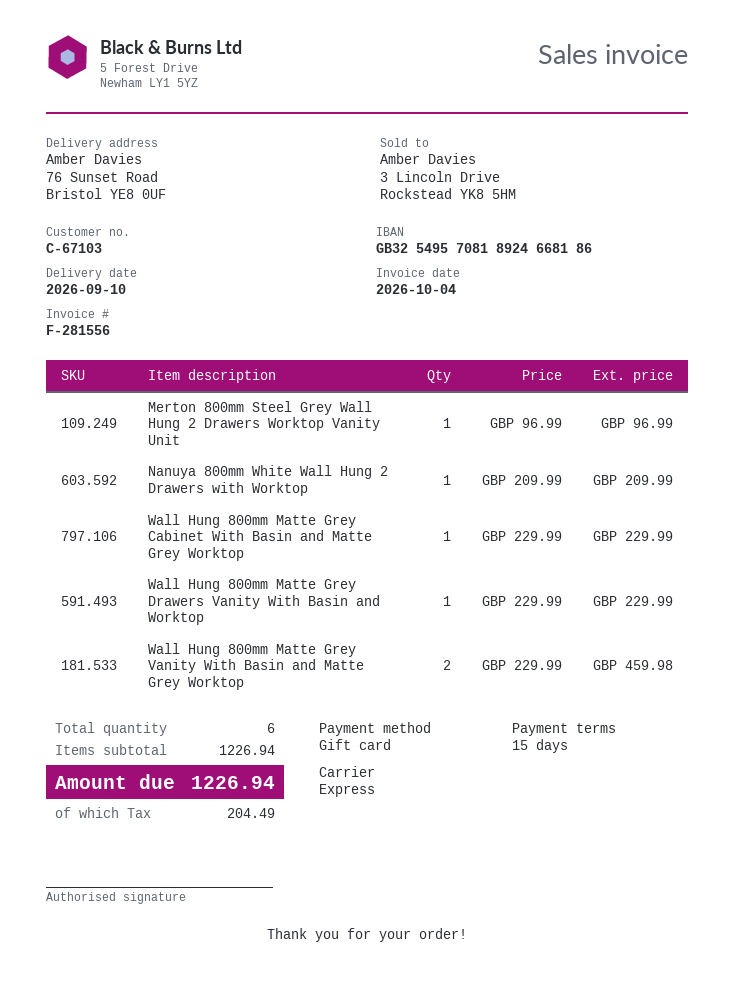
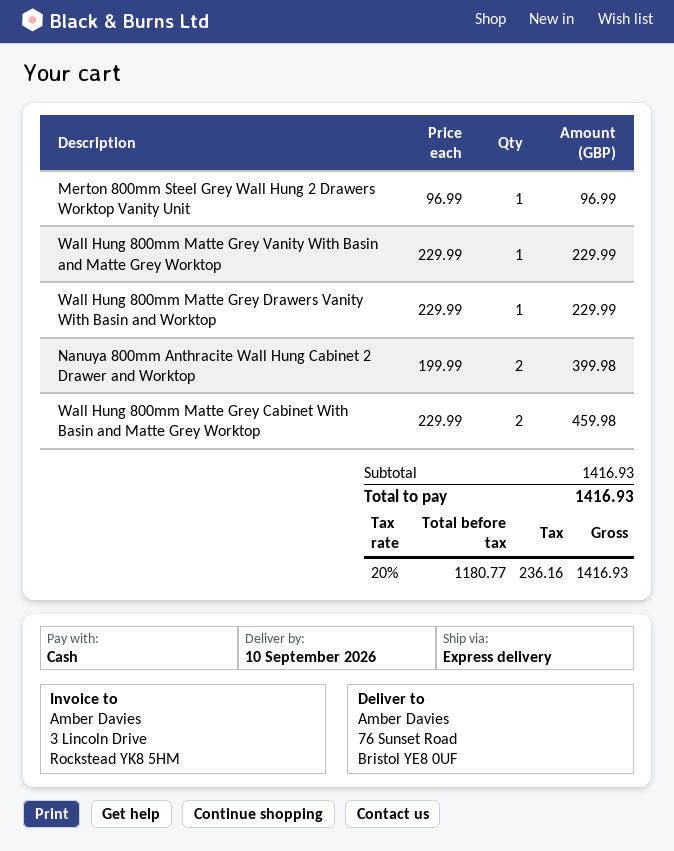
payment method: gift card -> cash
Nanuya 800mm White Wall Hung 2 Drawers with Worktop: 1 x 209.99 = 209.99 -> none
Wall Hung 800mm Matte Grey Cabinet With Basin and Matte Grey Worktop: 1 x 229.99 = 229.99 -> 2 x 229.99 = 459.98
Wall Hung 800mm Matte Grey Vanity With Basin and Matte Grey Worktop: 2 x 229.99 = 459.98 -> 1 x 229.99 = 229.99
Nanuya 800mm Anthracite Wall Hung Cabinet 2 Drawer and Worktop: none -> 2 x 199.99 = 399.98
subtotal: 1226.94 -> 1416.93
tax: 204.49 -> 236.16
total: 1226.94 -> 1416.93

